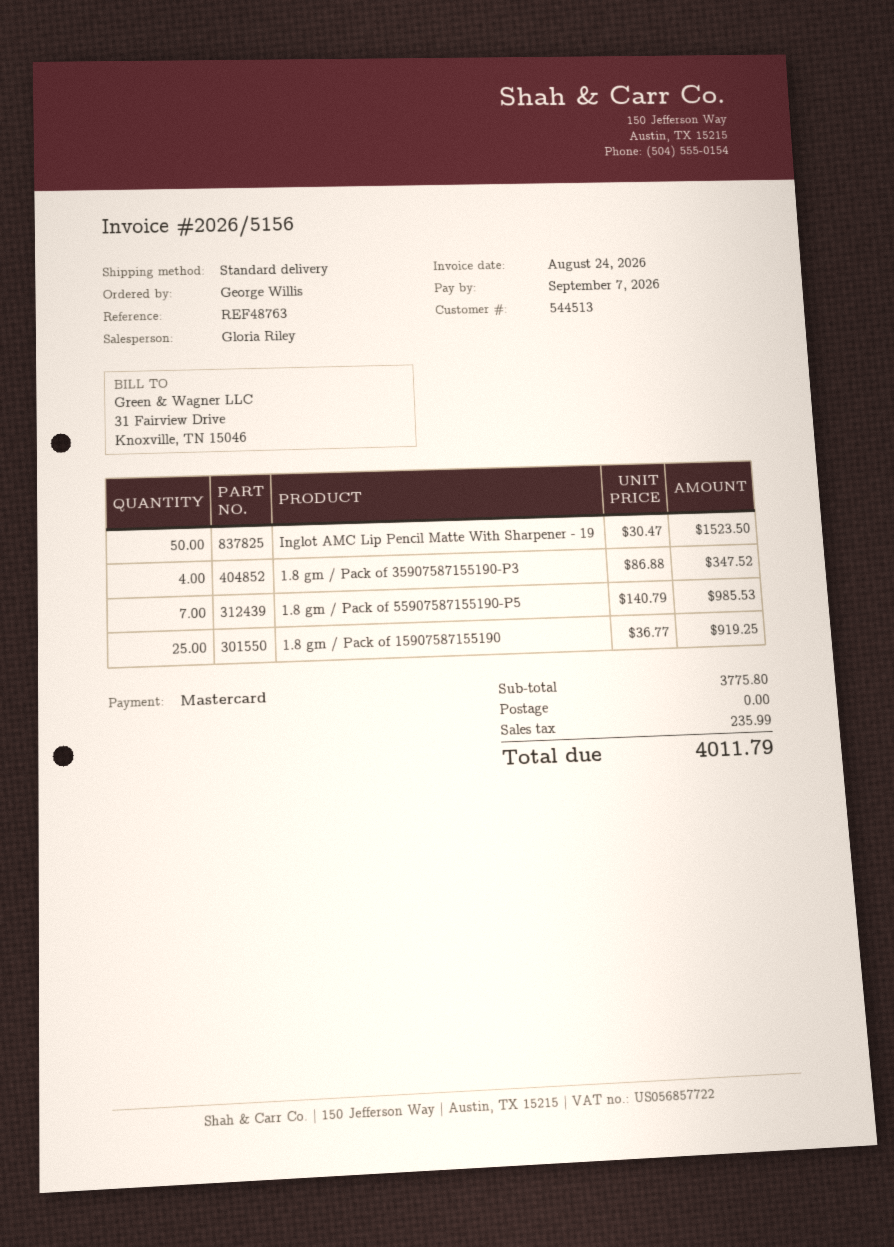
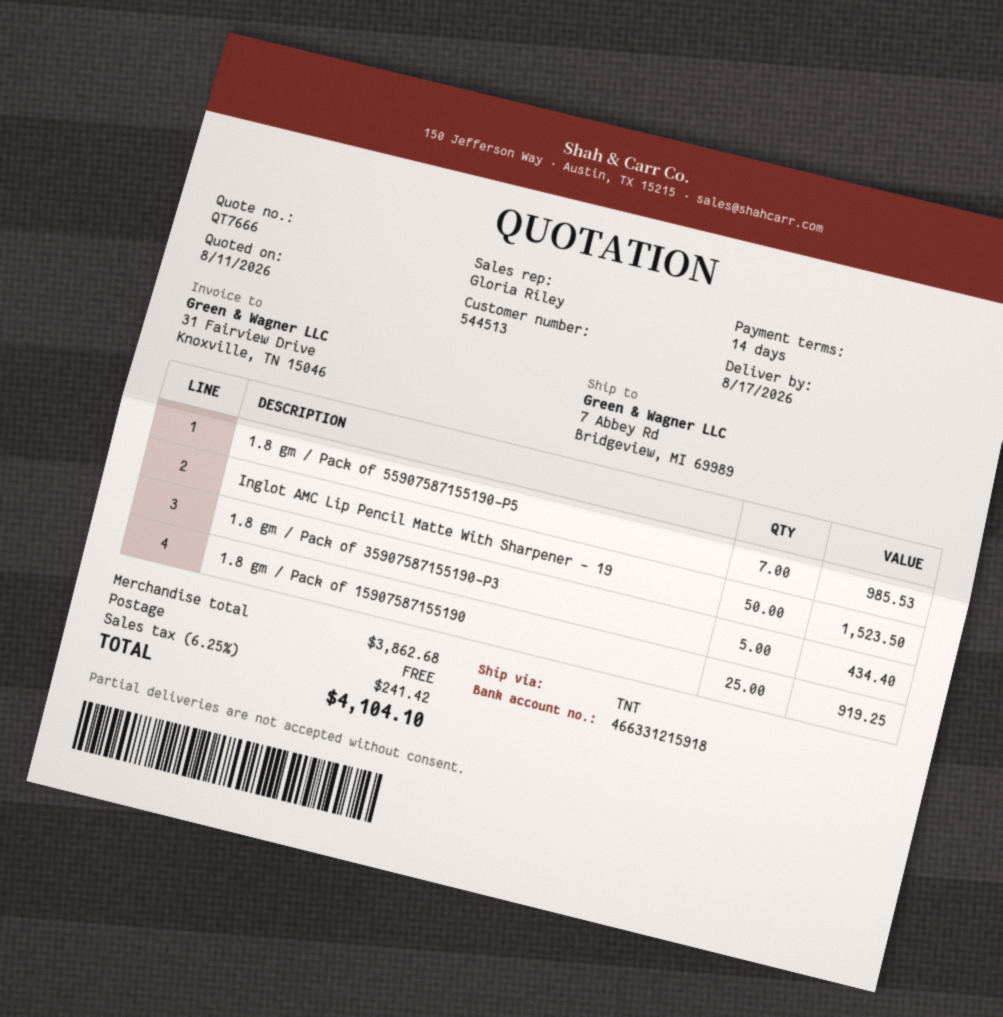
shipping method: standard -> TNT
1.8 gm / Pack of 35907587155190-P3: 4 for 347.52 -> 5 for 434.40
subtotal: 3775.80 -> 3862.68
tax: 235.99 -> 241.42
total: 4011.79 -> 4104.10

